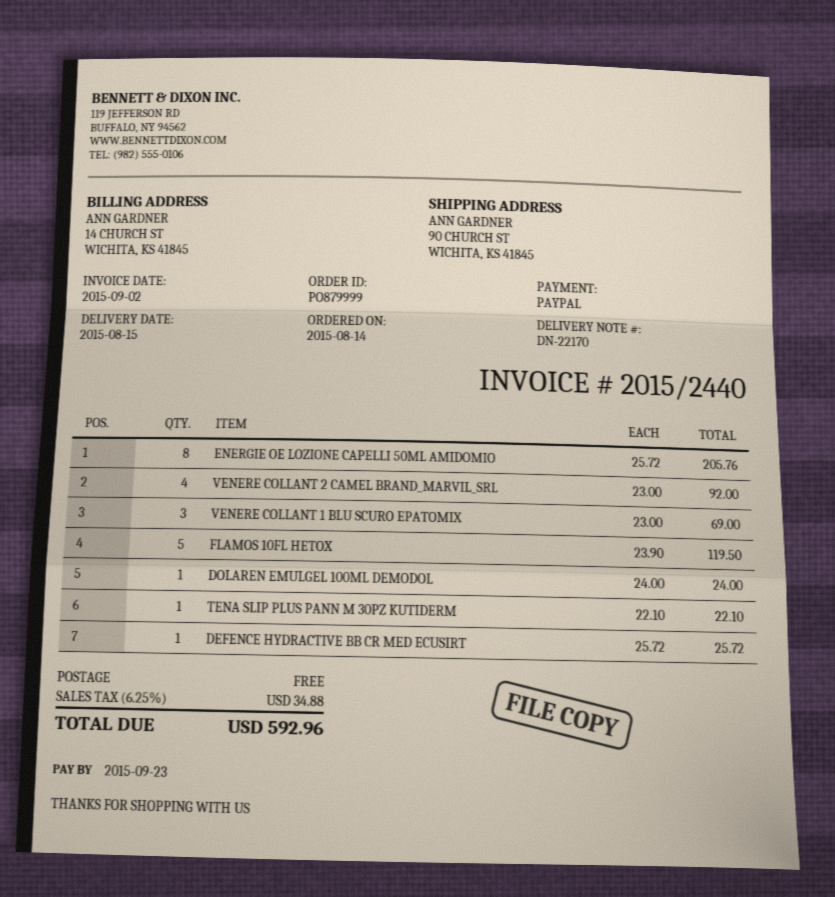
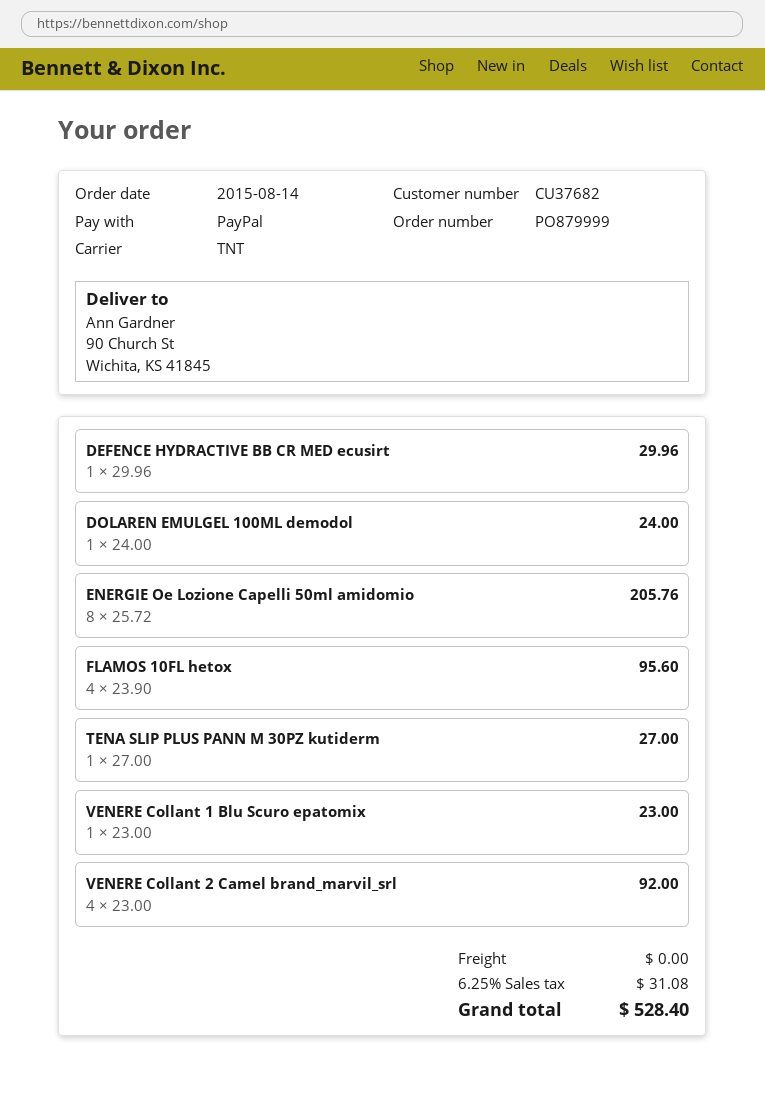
VENERE COLLANT 1 BLU SCURO EPATOMIX: 3 x 23.00 = 69.00 -> 1 x 23.00 = 23.00
FLAMOS 10FL HETOX: 5 x 23.90 = 119.50 -> 4 x 23.90 = 95.60
TENA SLIP PLUS PANN M 30PZ KUTIDERM: 1 x 22.10 = 22.10 -> 1 x 27.00 = 27.00
DEFENCE HYDRACTIVE BB CR MED ECUSIRT: 1 x 25.72 = 25.72 -> 1 x 29.96 = 29.96
tax: 6.25% = 34.88 -> 6.25% = 31.08
total: 592.96 -> 528.40

